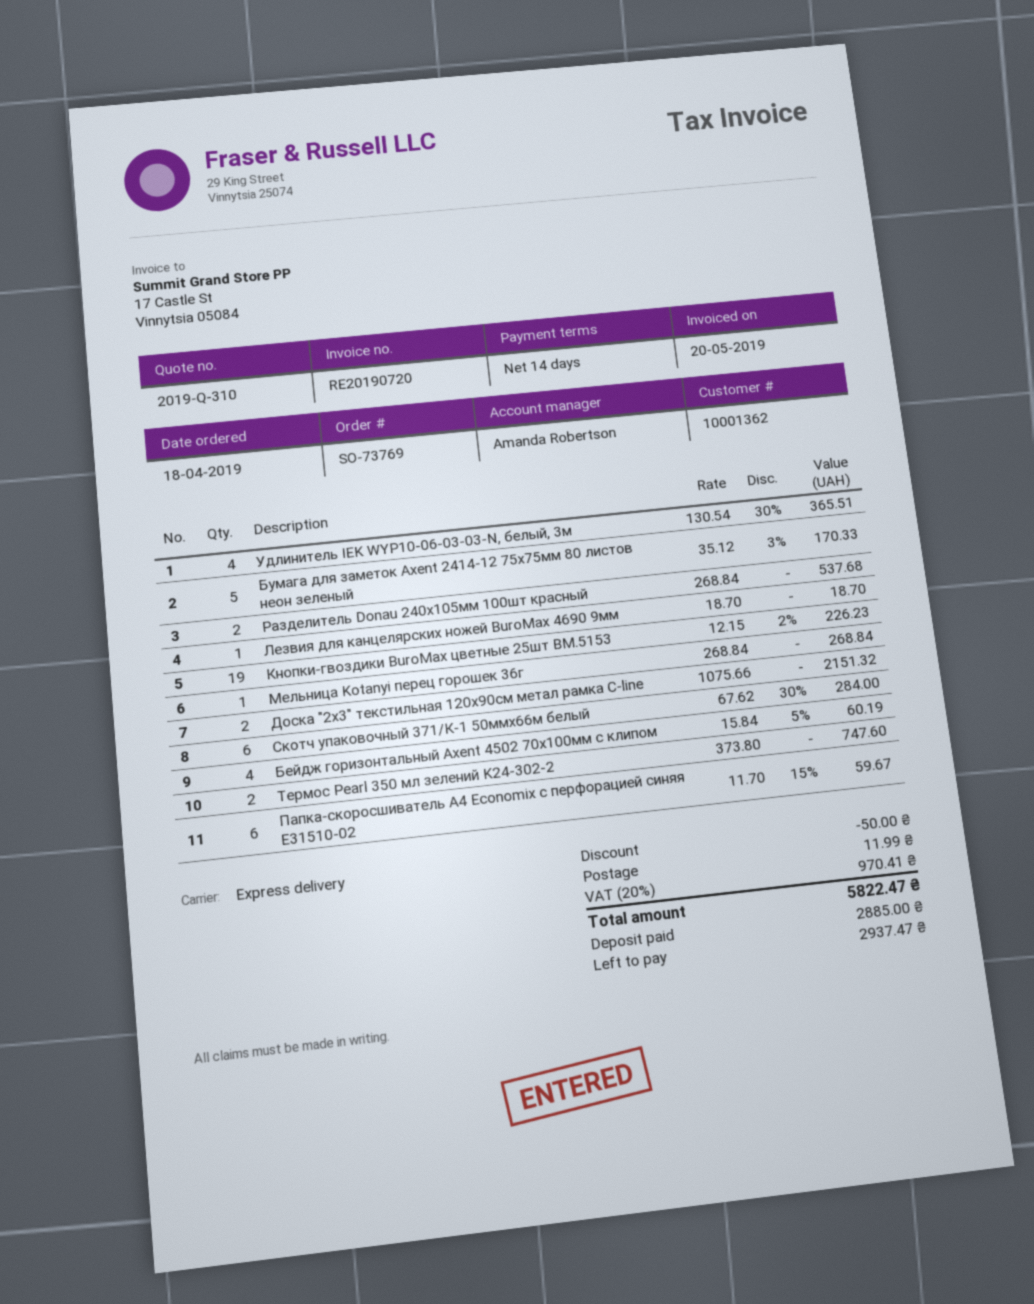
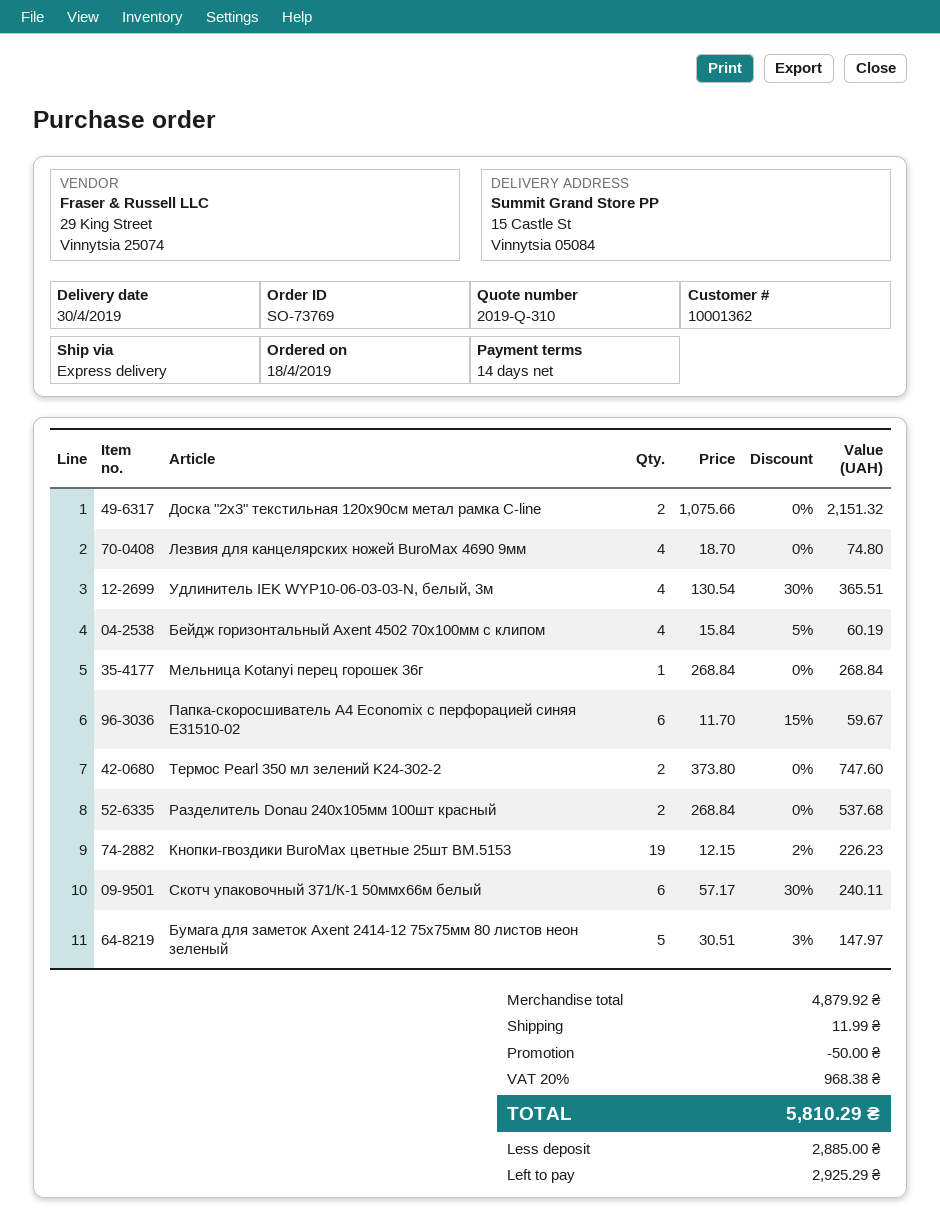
Бумага для заметок Axent 2414-12 75х75мм 80 листов неон зеленый: 5 x 35.12 - 3% = 170.33 -> 5 x 30.51 - 3% = 147.97
Лезвия для канцелярских ножей BuroMax 4690 9мм: 1 x 18.70 = 18.70 -> 4 x 18.70 = 74.80
Скотч упаковочный 371/К-1 50ммх66м белый: 6 x 67.62 - 30% = 284.00 -> 6 x 57.17 - 30% = 240.11
tax: 20% = 970.41 -> 20% = 968.38
total: 5822.47 -> 5810.29
balance: 2937.47 -> 2925.29

